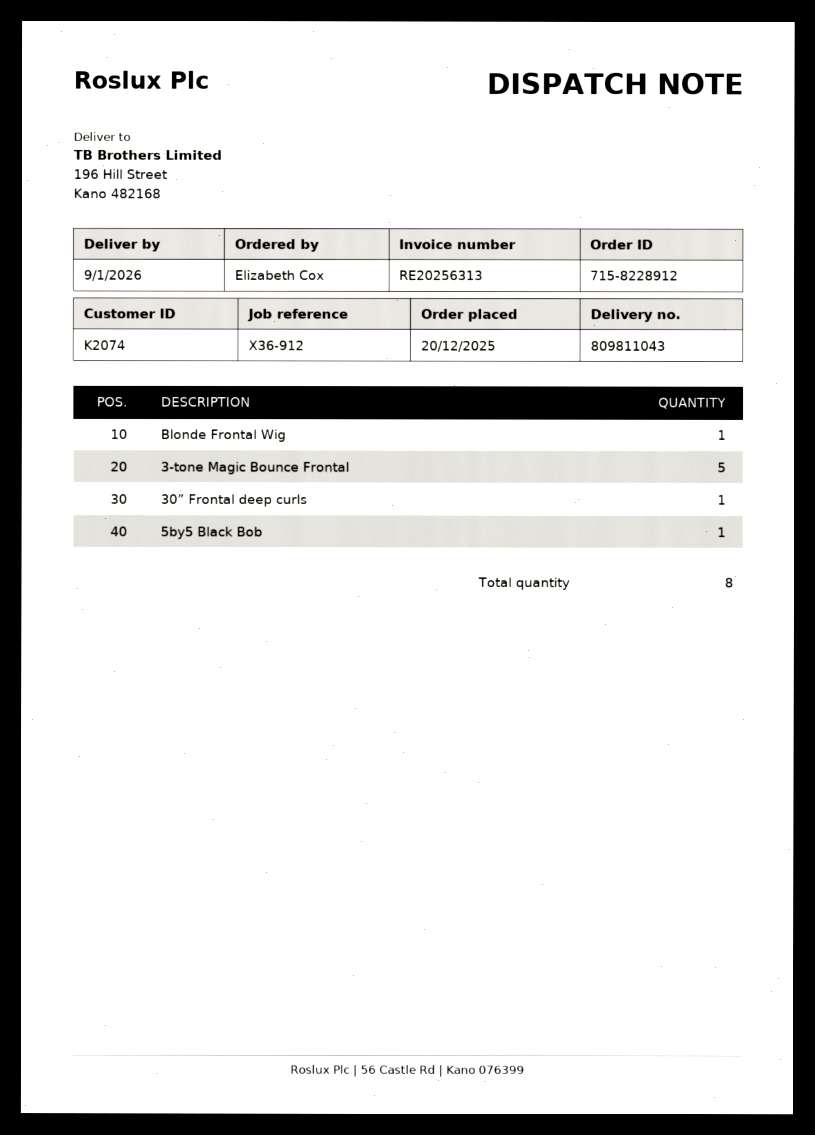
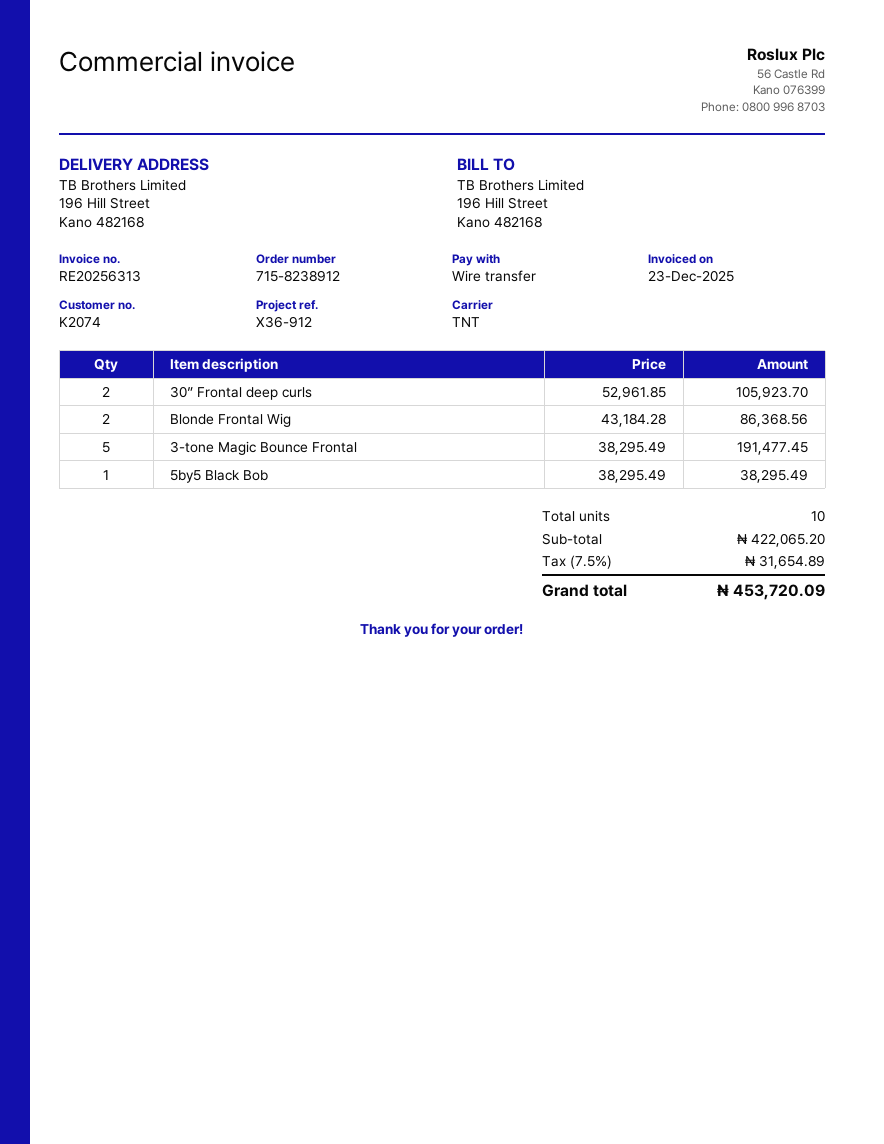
order number: 715-8228912 -> 715-8238912
Blonde Frontal Wig: 1 -> 2
30” Frontal deep curls: 1 -> 2
total quantity: 8 -> 10

